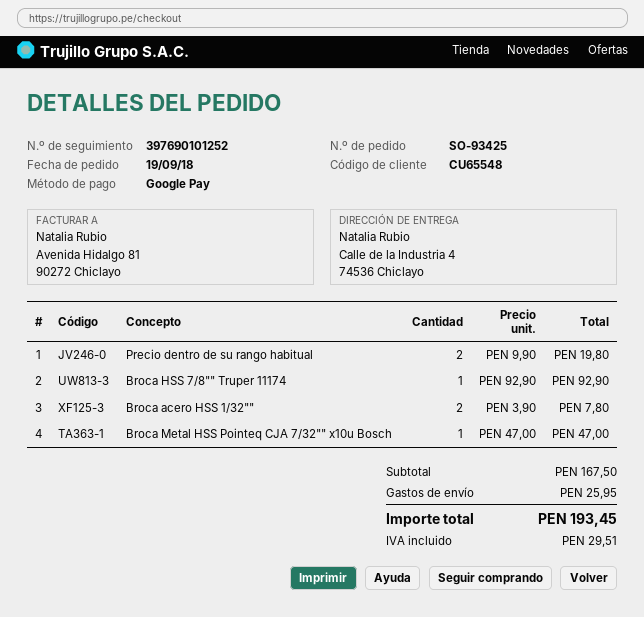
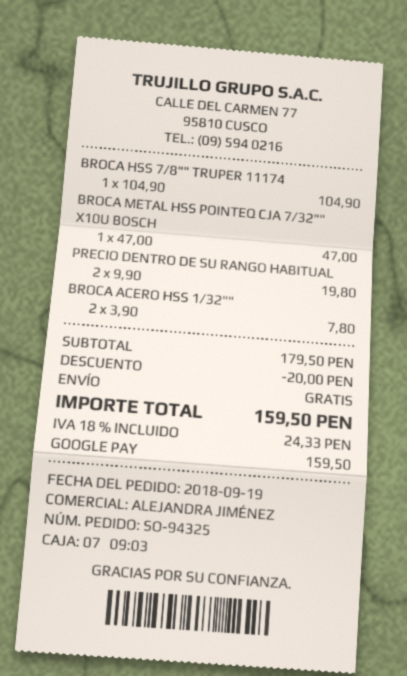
order number: SO-93425 -> SO-94325
Broca HSS 7/8"" Truper 11174: 1 x 92.90 = 92.90 -> 1 x 104.90 = 104.90
subtotal: 167.50 -> 179.50
discount: none -> 20.00
shipping: 25.95 -> 0.00
tax: 29.51 -> 24.33
total: 193.45 -> 159.50

